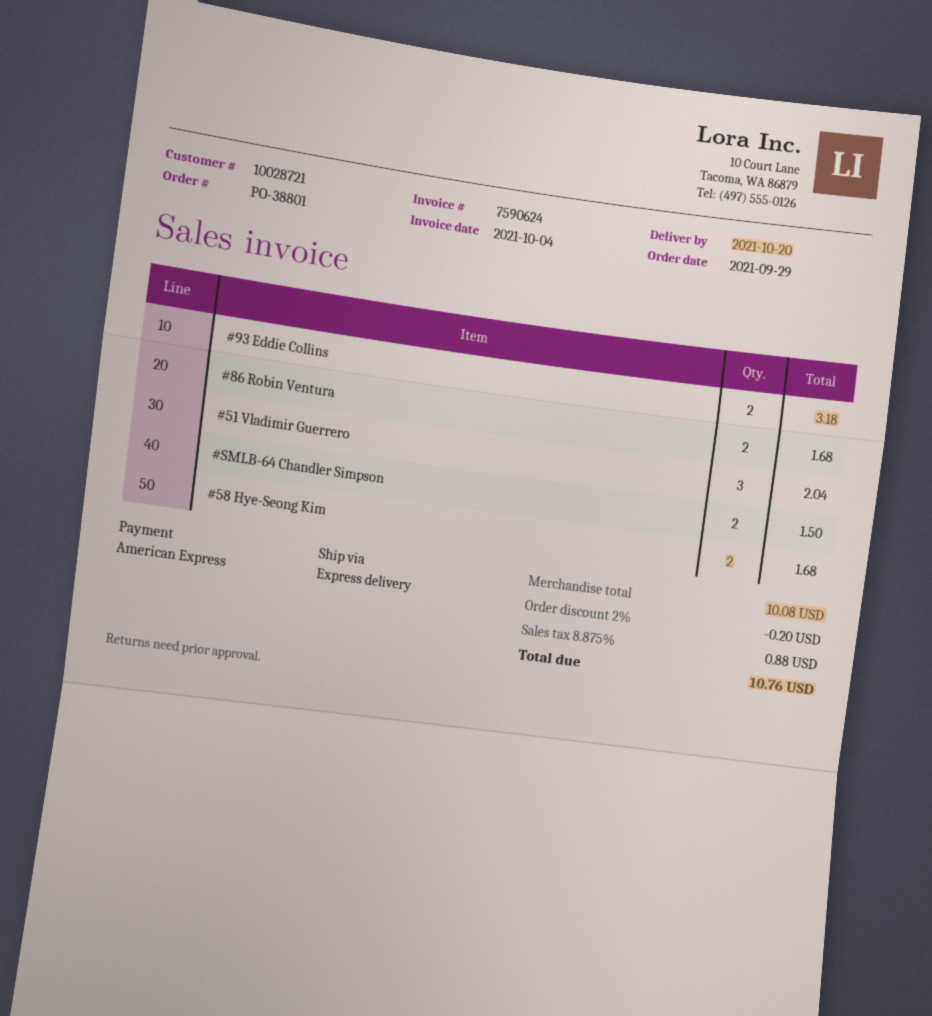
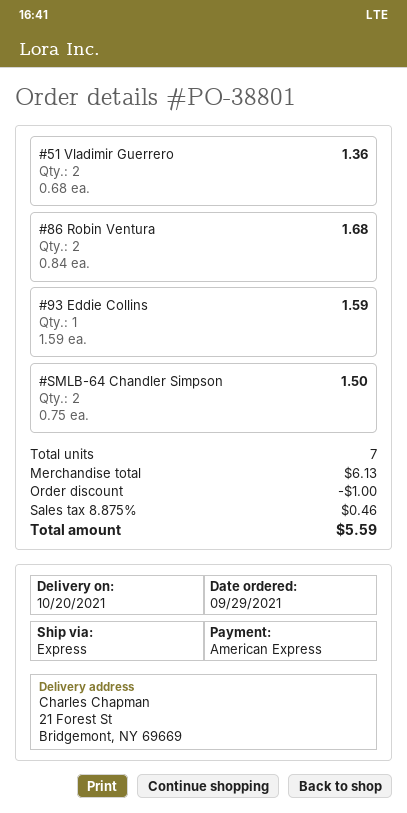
#93 Eddie Collins: 2 for 3.18 -> 1 for 1.59
#51 Vladimir Guerrero: 3 for 2.04 -> 2 for 1.36
#58 Hye-Seong Kim: 2 for 1.68 -> none
subtotal: 10.08 -> 6.13
discount: 0.20 -> 1.00
tax: 8.875% = 0.88 -> 8.875% = 0.46
total: 10.76 -> 5.59

